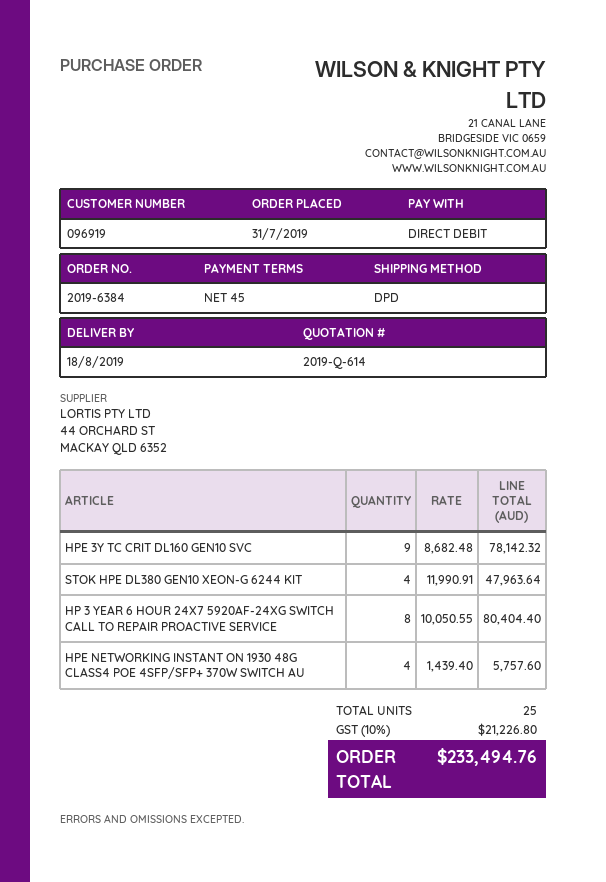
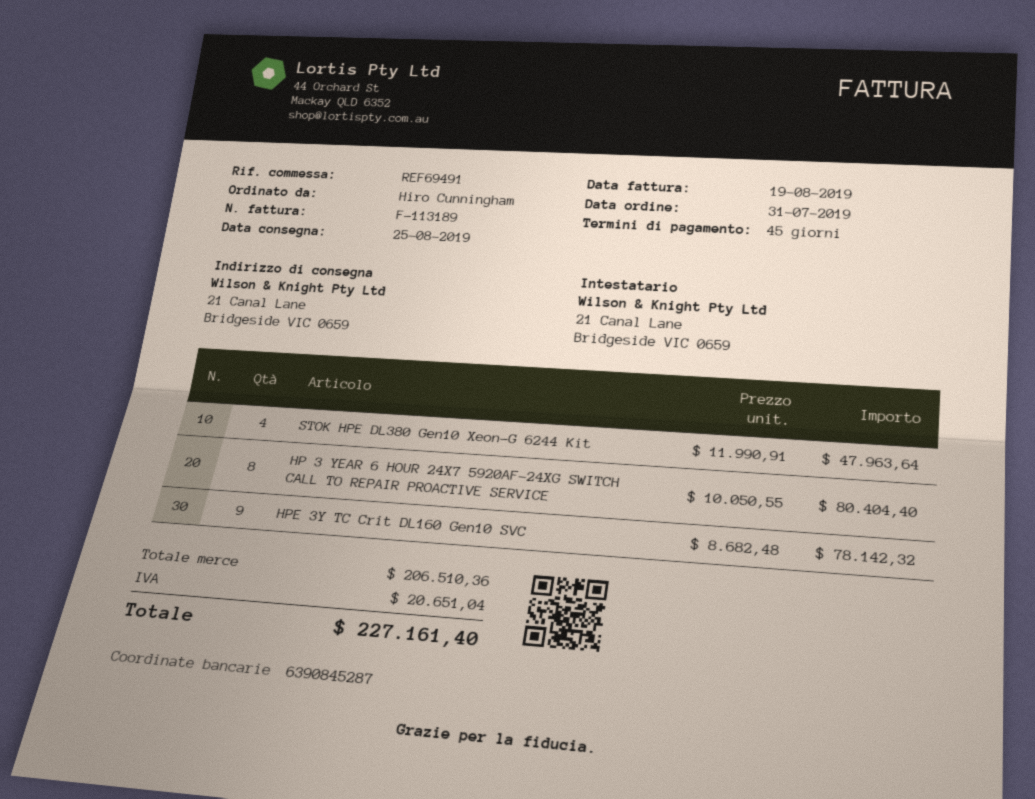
delivery date: 2019-08-18 -> 2019-08-25
HPE NETWORKING INSTANT ON 1930 48G CLASS4 POE 4SFP/SFP+ 370W SWITCH AU: 4 x 1439.40 = 5757.60 -> none
tax: 21226.80 -> 20651.04
total: 233494.76 -> 227161.40

